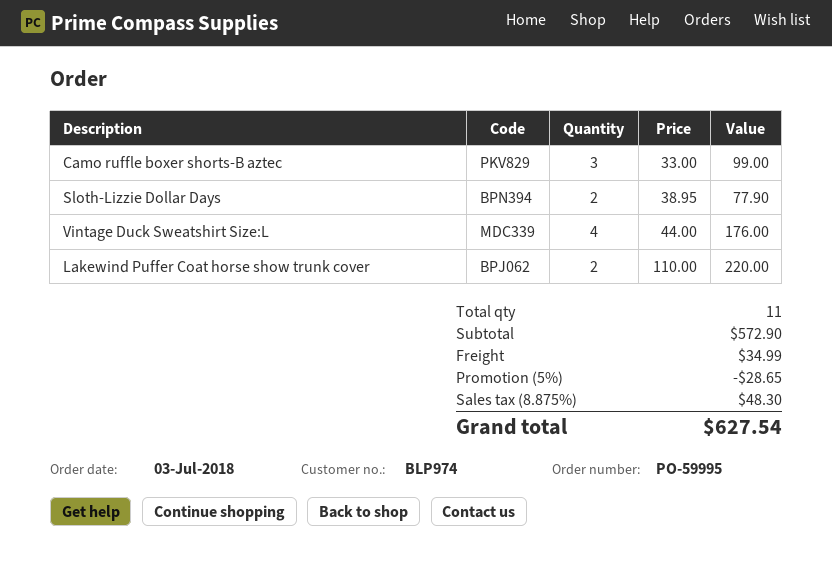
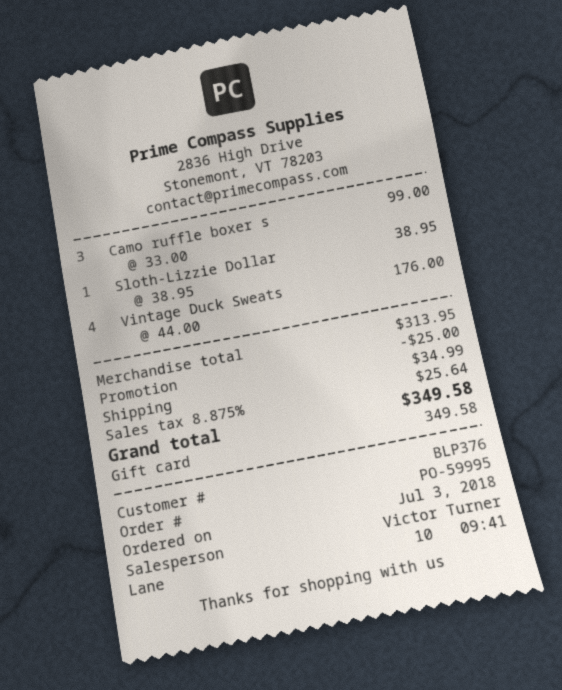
customer number: BLP974 -> BLP376
Sloth-Lizzie Dollar Days: 2 x 38.95 = 77.90 -> 1 x 38.95 = 38.95
Lakewind Puffer Coat horse show trunk cover: 2 x 110.00 = 220.00 -> none
subtotal: 572.90 -> 313.95
discount: 28.65 -> 25.00
tax: 8.875% = 48.30 -> 8.875% = 25.64
total: 627.54 -> 349.58

